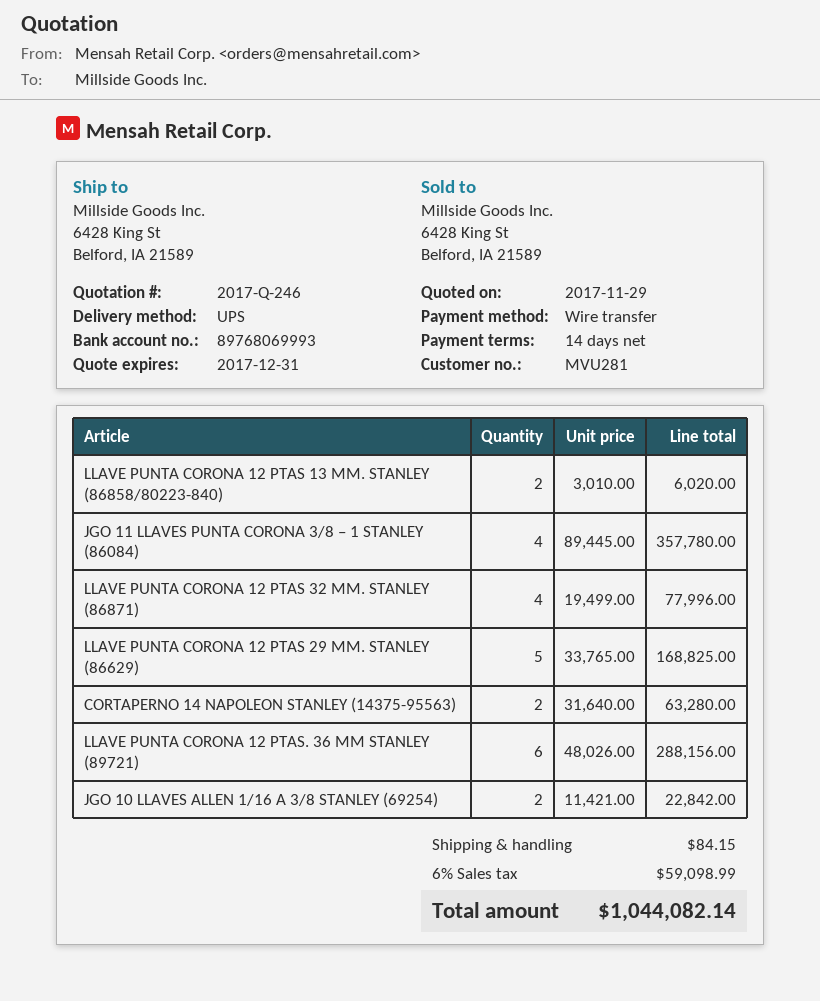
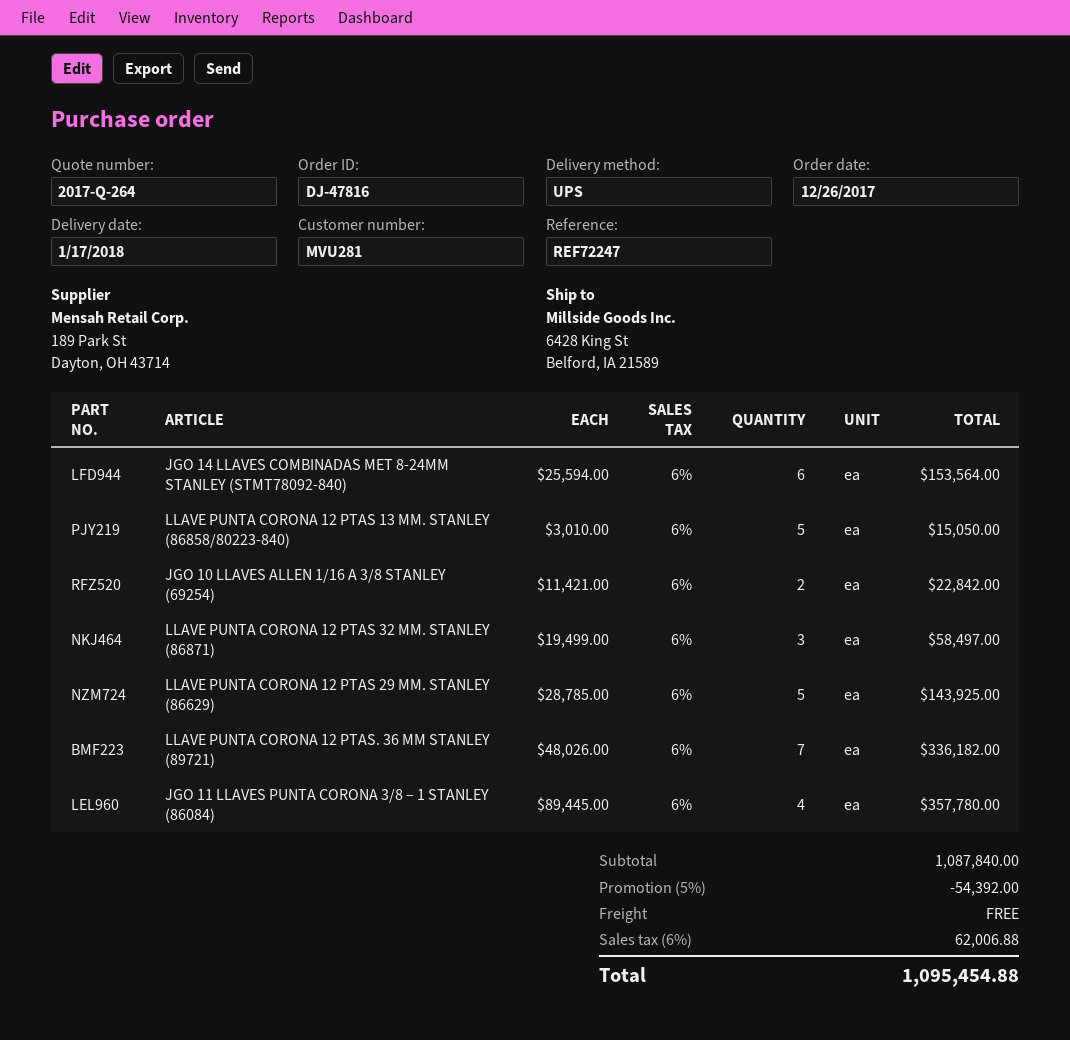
quote number: 2017-Q-246 -> 2017-Q-264
LLAVE PUNTA CORONA 12 PTAS 13 MM. STANLEY (86858/80223-840): 2 x 3010.00 = 6020.00 -> 5 x 3010.00 = 15050.00
LLAVE PUNTA CORONA 12 PTAS 32 MM. STANLEY (86871): 4 x 19499.00 = 77996.00 -> 3 x 19499.00 = 58497.00
LLAVE PUNTA CORONA 12 PTAS 29 MM. STANLEY (86629): 5 x 33765.00 = 168825.00 -> 5 x 28785.00 = 143925.00
CORTAPERNO 14 NAPOLEON STANLEY (14375-95563): 2 x 31640.00 = 63280.00 -> none
LLAVE PUNTA CORONA 12 PTAS. 36 MM STANLEY (89721): 6 x 48026.00 = 288156.00 -> 7 x 48026.00 = 336182.00
JGO 14 LLAVES COMBINADAS MET 8-24MM STANLEY (STMT78092-840): none -> 6 x 25594.00 = 153564.00
discount: none -> 5% = 54392.00
shipping: 84.15 -> 0.00
tax: 6% = 59098.99 -> 6% = 62006.88
total: 1044082.14 -> 1095454.88

